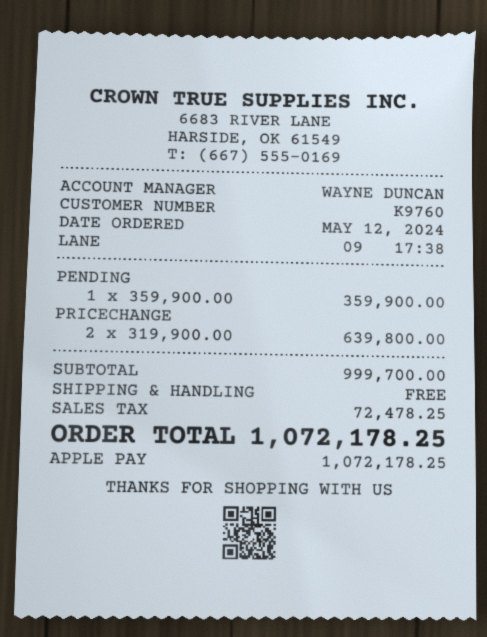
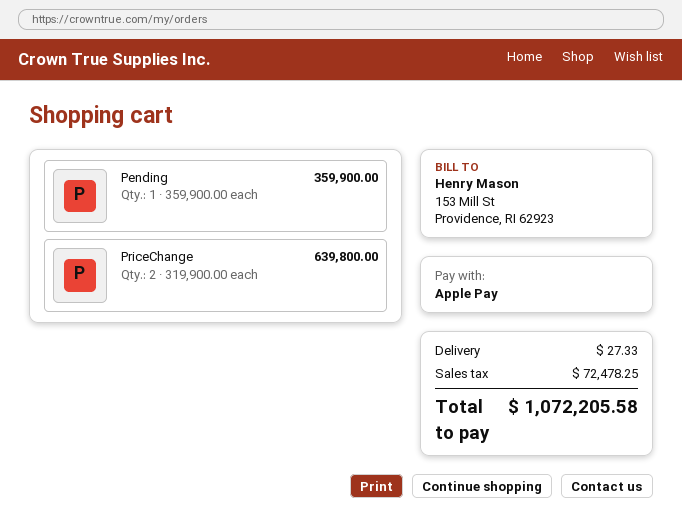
shipping: 0.00 -> 27.33
total: 1072178.25 -> 1072205.58

